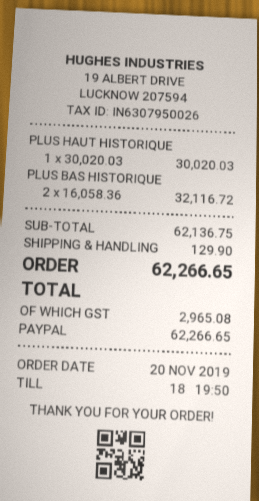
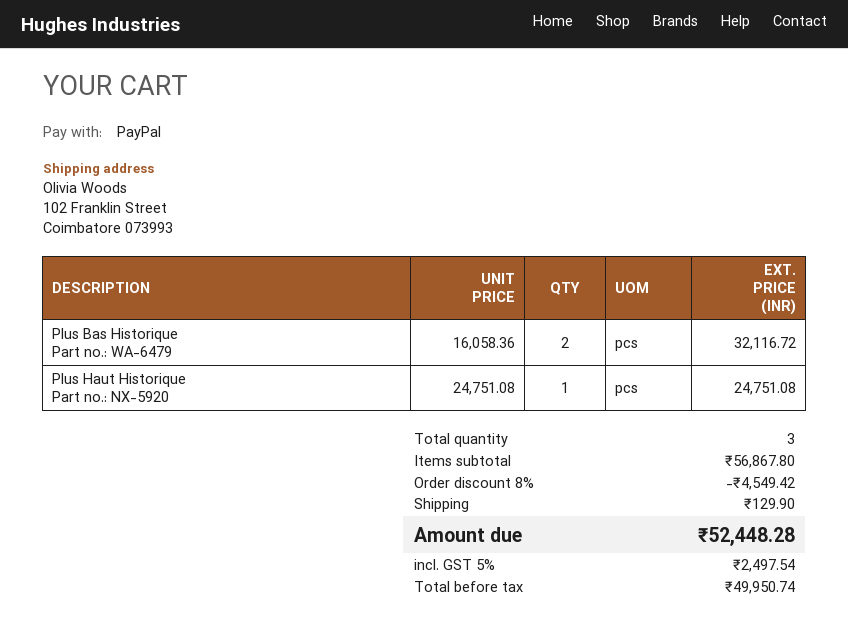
PLUS HAUT HISTORIQUE: 1 x 30020.03 = 30020.03 -> 1 x 24751.08 = 24751.08
subtotal: 62136.75 -> 56867.80
discount: none -> 8% = 4549.42
tax: 2965.08 -> 2497.54
total: 62266.65 -> 52448.28

